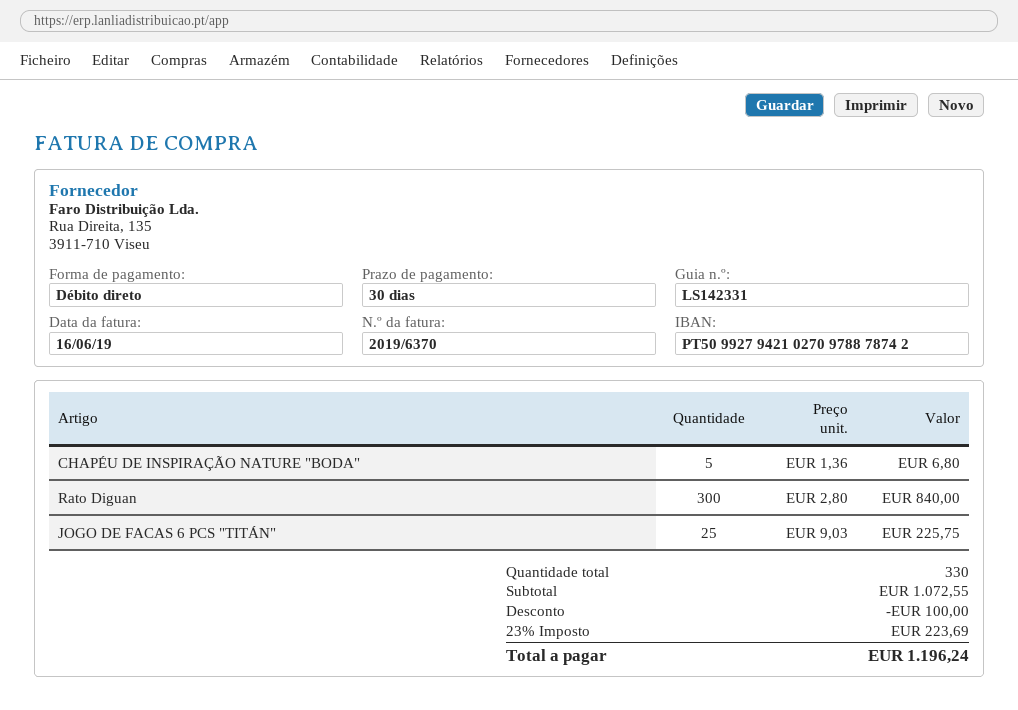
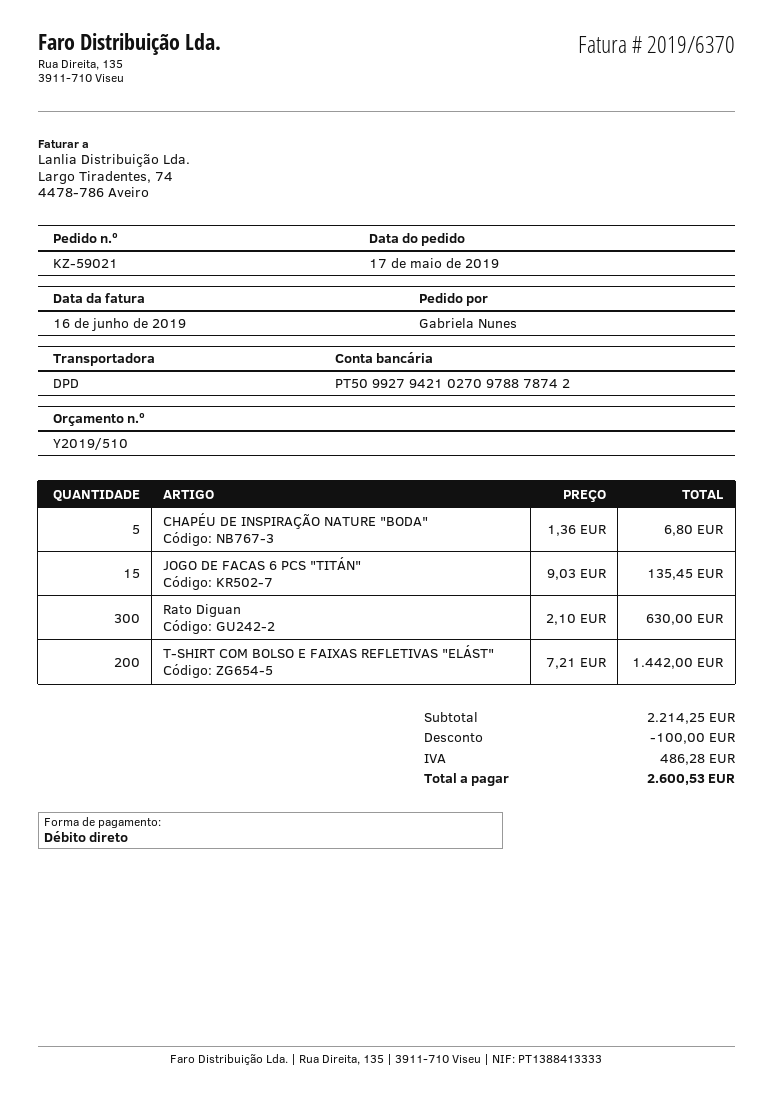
Rato Diguan: 300 x 2.80 = 840.00 -> 300 x 2.10 = 630.00
JOGO DE FACAS 6 PCS "TITÁN": 25 x 9.03 = 225.75 -> 15 x 9.03 = 135.45
T-SHIRT COM BOLSO E FAIXAS REFLETIVAS "ELÁST": none -> 200 x 7.21 = 1442.00
subtotal: 1072.55 -> 2214.25
tax: 223.69 -> 486.28
total: 1196.24 -> 2600.53

